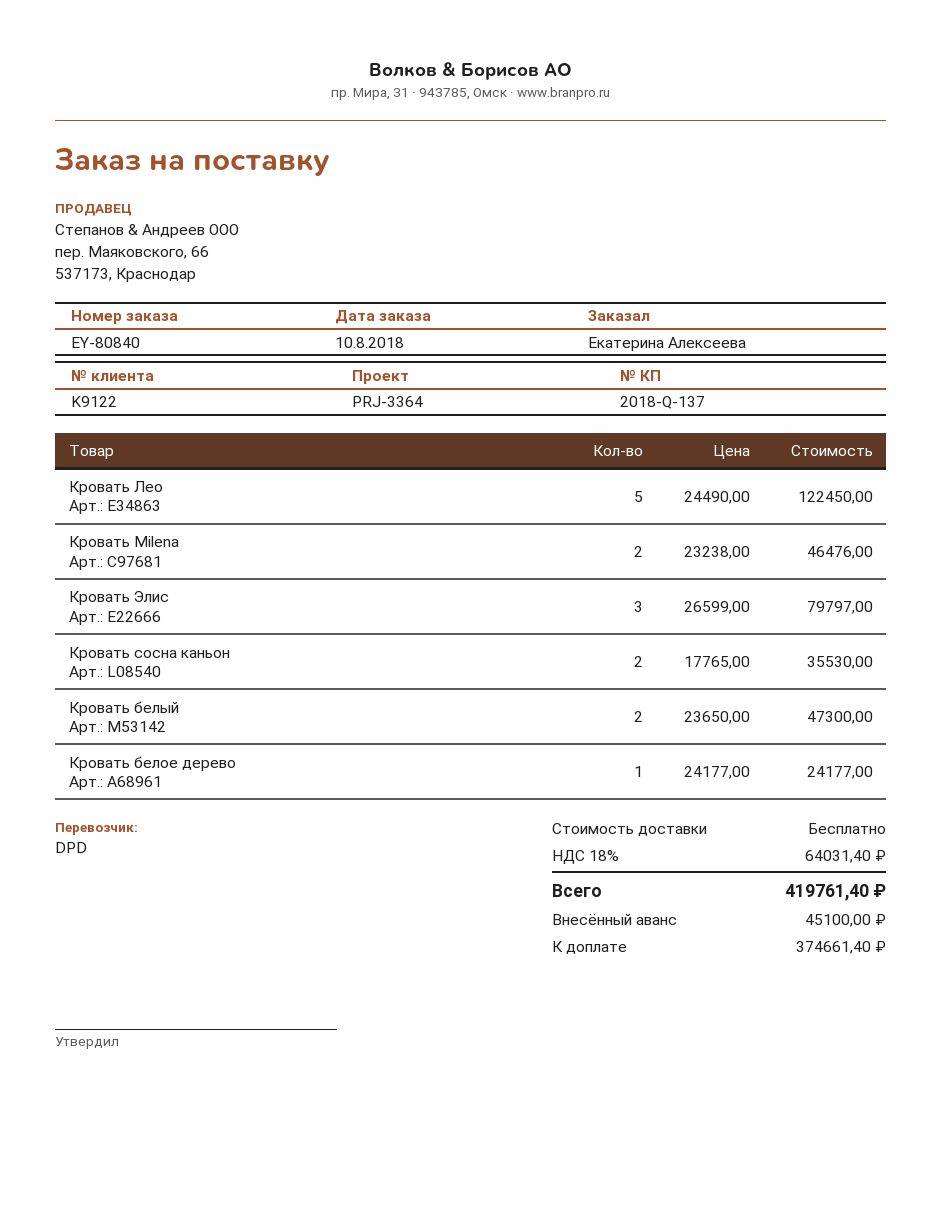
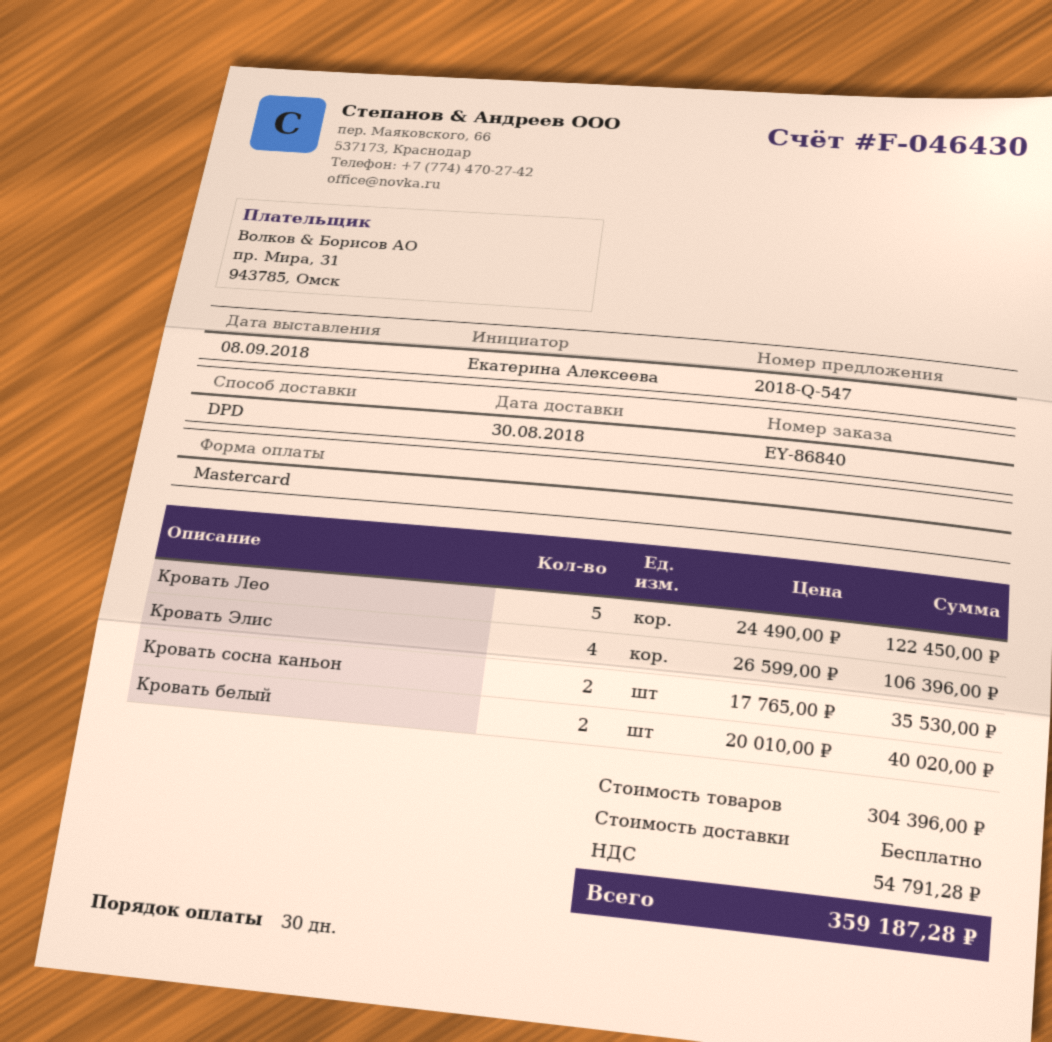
quote number: 2018-Q-137 -> 2018-Q-547
order number: EY-80840 -> EY-86840
Кровать Milena: 2 x 23238.00 = 46476.00 -> none
Кровать Элис: 3 x 26599.00 = 79797.00 -> 4 x 26599.00 = 106396.00
Кровать белый: 2 x 23650.00 = 47300.00 -> 2 x 20010.00 = 40020.00
Кровать белое дерево: 1 x 24177.00 = 24177.00 -> none
tax: 64031.40 -> 54791.28
total: 419761.40 -> 359187.28

